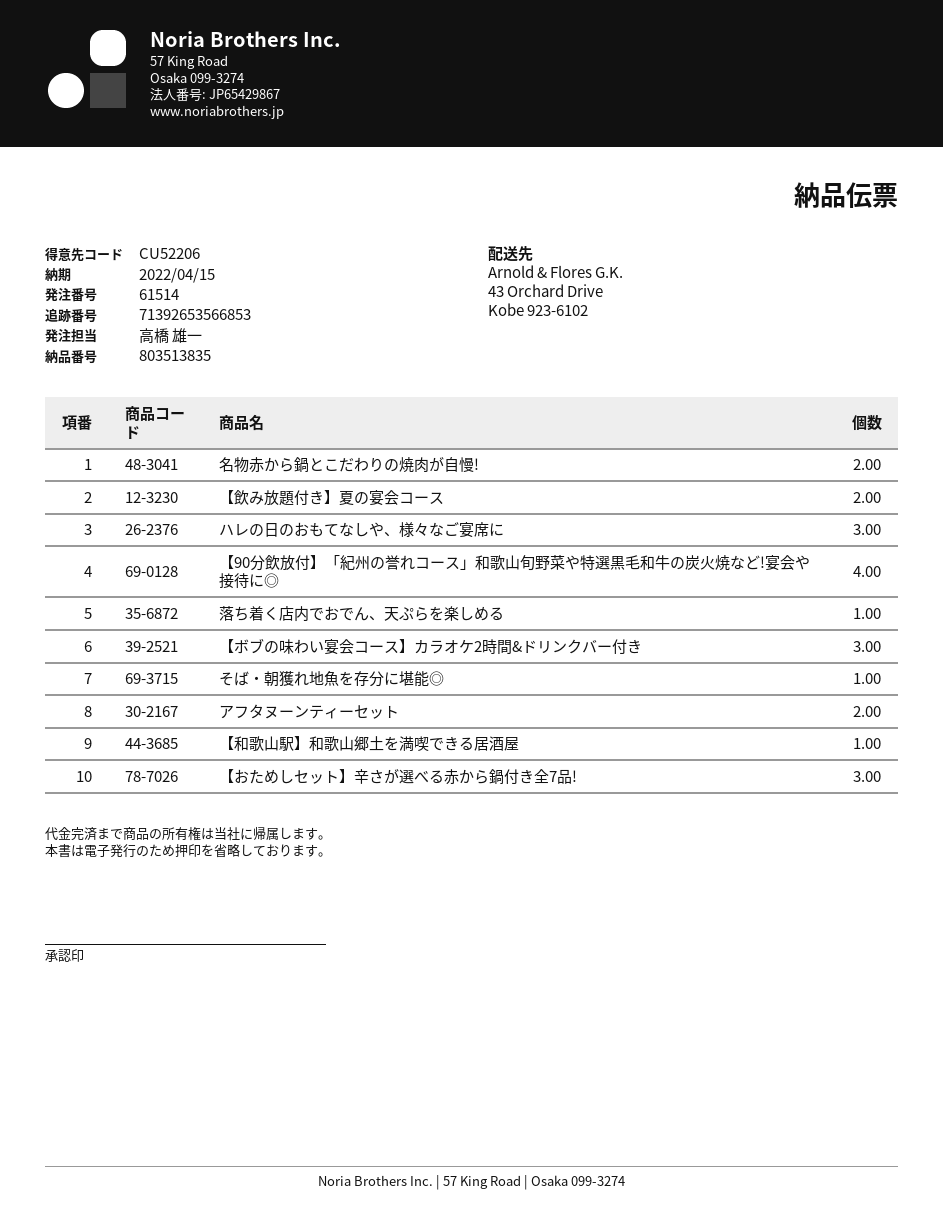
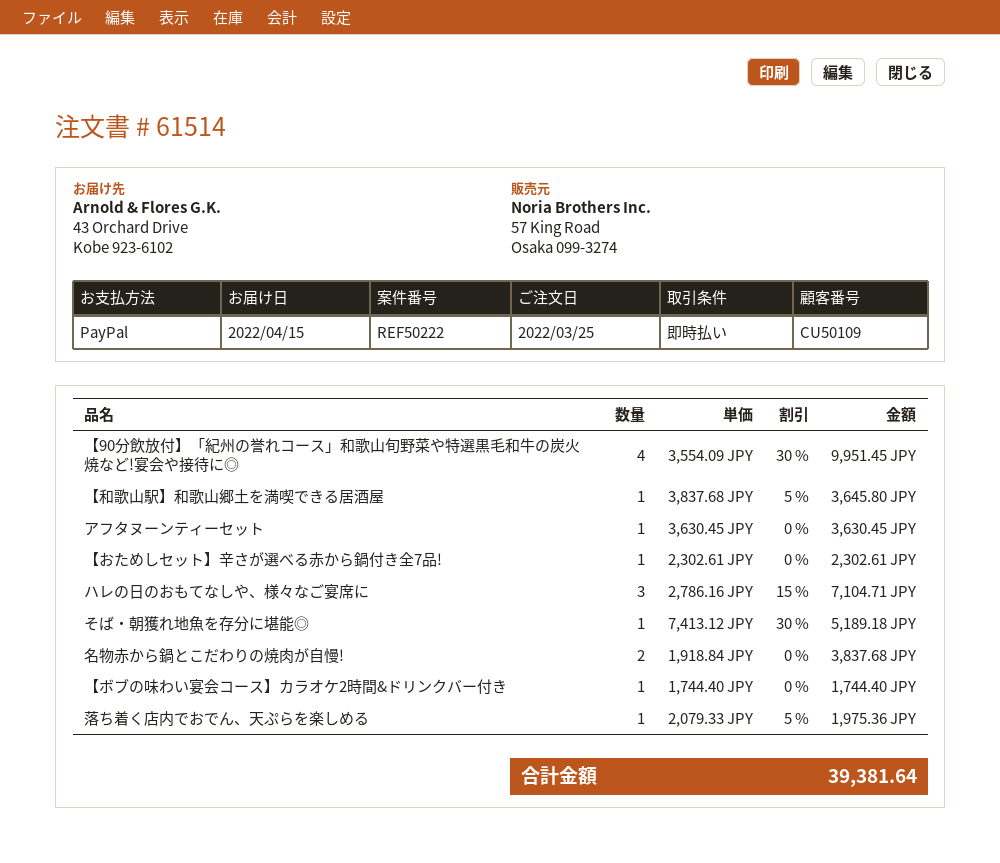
customer number: CU52206 -> CU50109
【飲み放題付き】夏の宴会コース: 2 -> none
【ボブの味わい宴会コース】カラオケ2時間&ドリンクバー付き: 3 -> 1
アフタヌーンティーセット: 2 -> 1
【おためしセット】辛さが選べる赤から鍋付き全7品!: 3 -> 1

